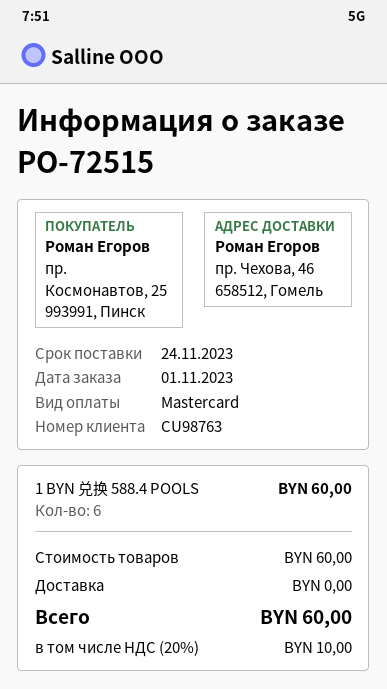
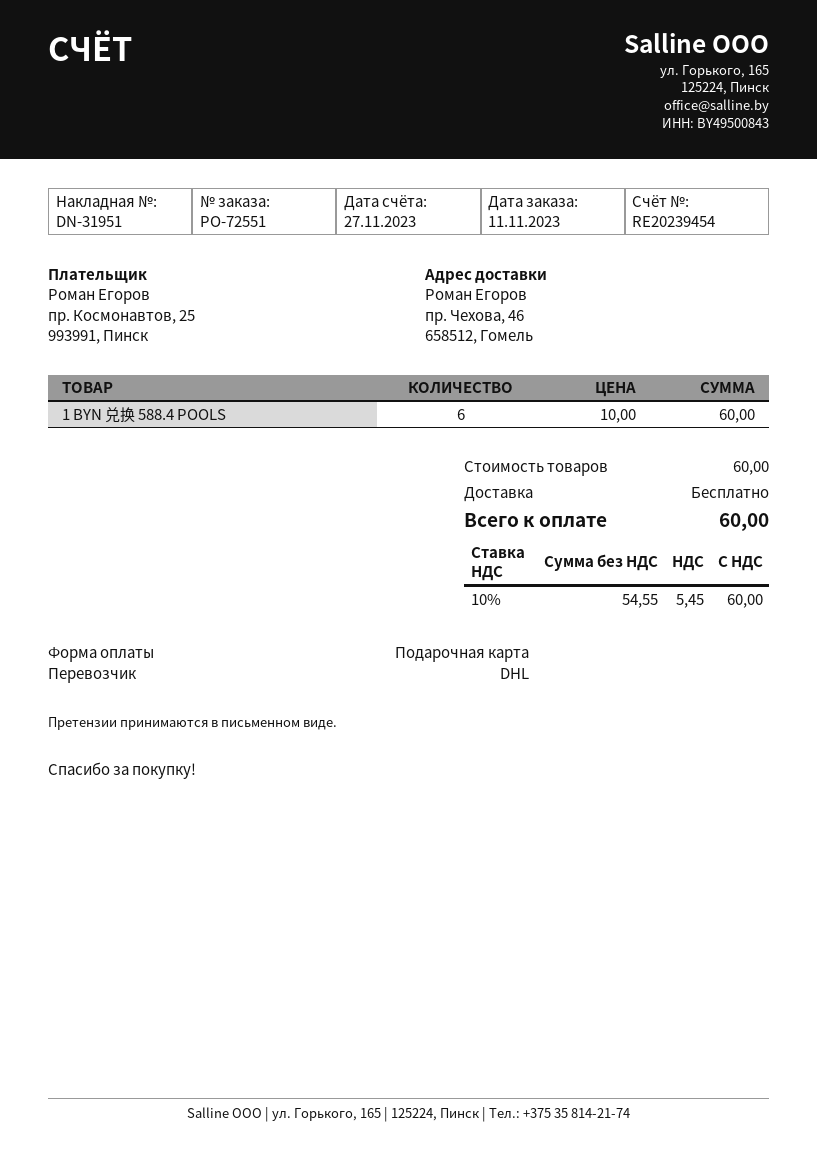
order number: PO-72515 -> PO-72551
order date: 2023-11-01 -> 2023-11-11
payment method: Mastercard -> gift card
tax: 20% = 10.00 -> 10% = 5.45

